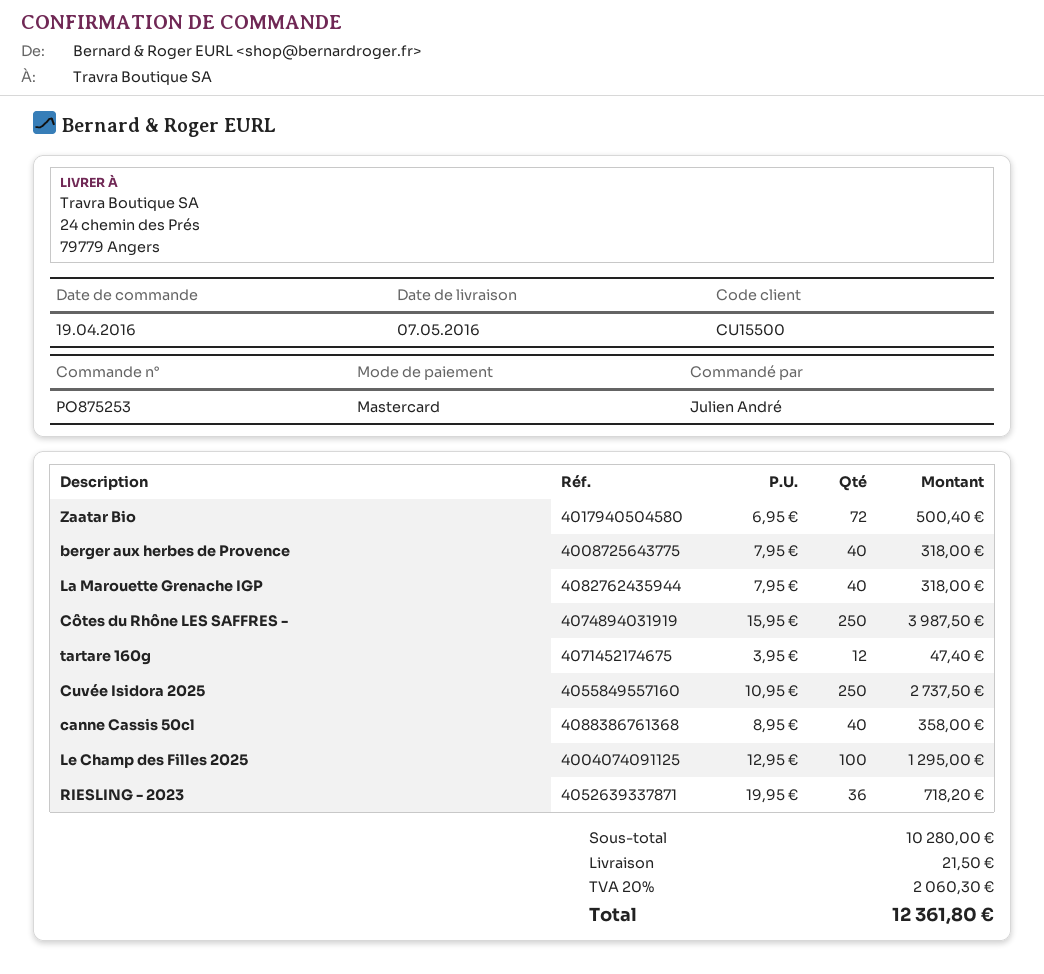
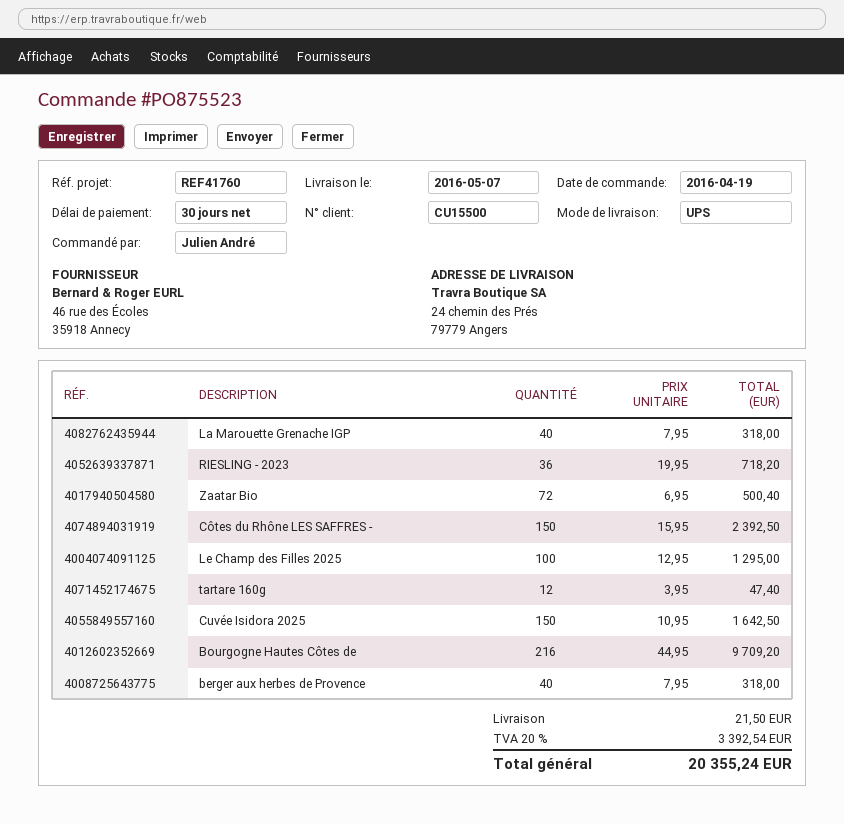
order number: PO875253 -> PO875523
Côtes du Rhône LES SAFFRES -: 250 x 15.95 = 3987.50 -> 150 x 15.95 = 2392.50
Cuvée Isidora 2025: 250 x 10.95 = 2737.50 -> 150 x 10.95 = 1642.50
canne Cassis 50cl: 40 x 8.95 = 358.00 -> none
Bourgogne Hautes Côtes de: none -> 216 x 44.95 = 9709.20
tax: 20% = 2060.30 -> 20% = 3392.54
total: 12361.80 -> 20355.24

